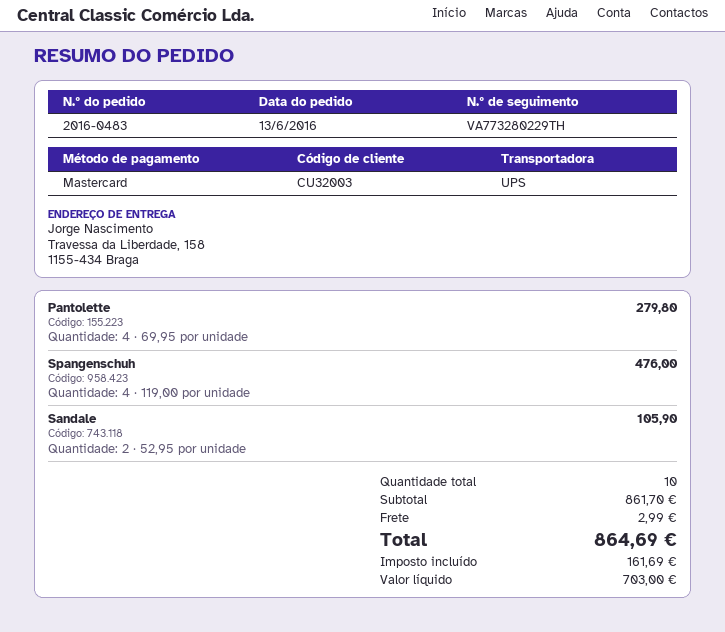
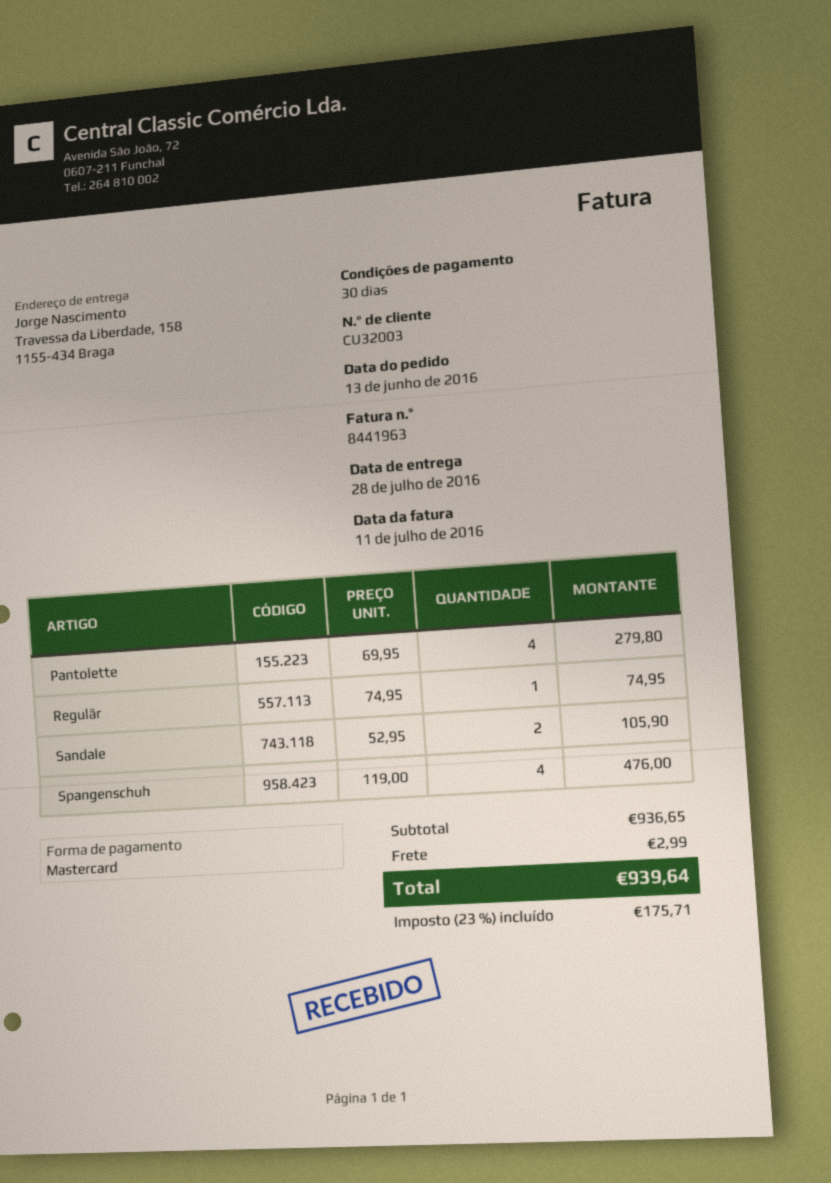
Regulär: none -> 1 x 74.95 = 74.95
subtotal: 861.70 -> 936.65
tax: 161.69 -> 175.71
total: 864.69 -> 939.64

